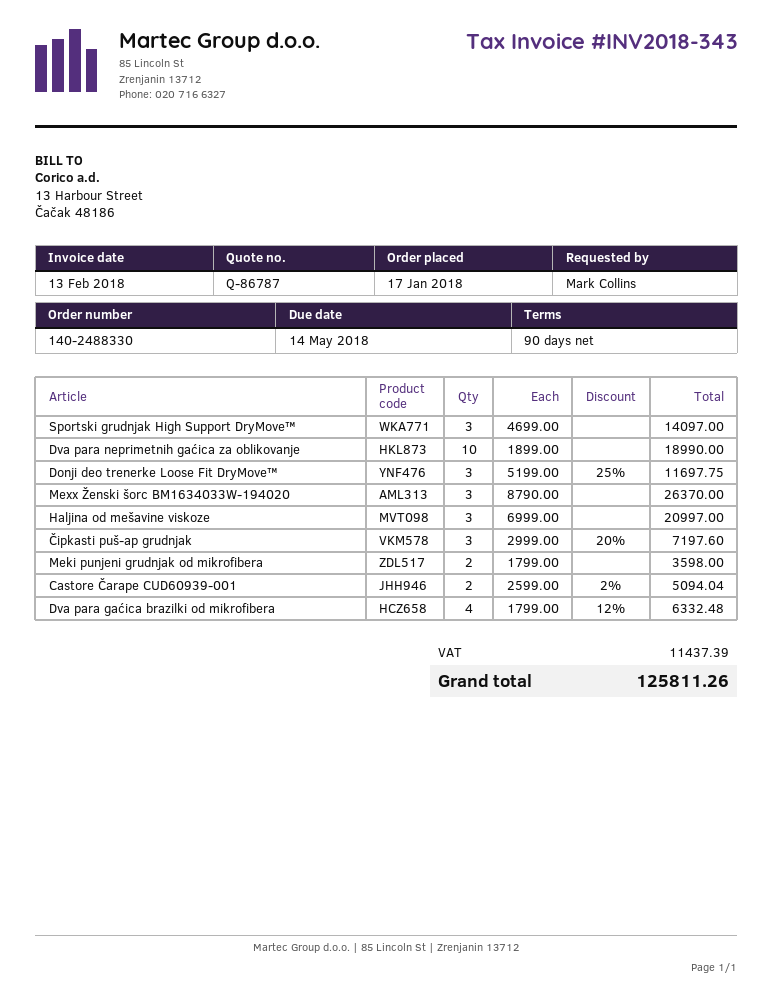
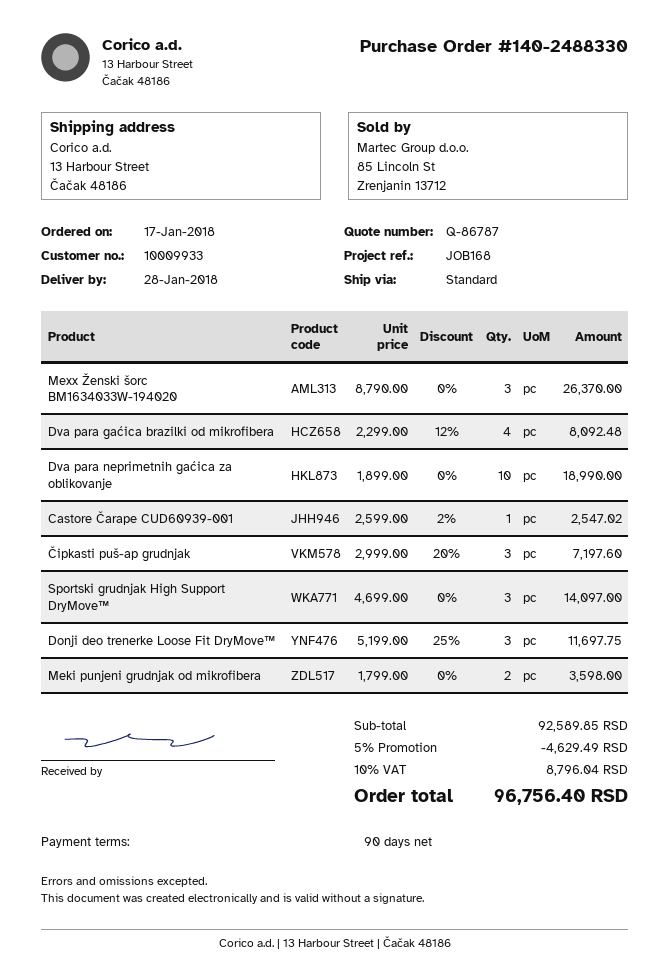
Haljina od mešavine viskoze: 3 x 6999.00 = 20997.00 -> none
Castore Čarape CUD60939-001: 2 x 2599.00 - 2% = 5094.04 -> 1 x 2599.00 - 2% = 2547.02
Dva para gaćica brazilki od mikrofibera: 4 x 1799.00 - 12% = 6332.48 -> 4 x 2299.00 - 12% = 8092.48
discount: none -> 5% = 4629.49
tax: 11437.39 -> 8796.04
total: 125811.26 -> 96756.40

